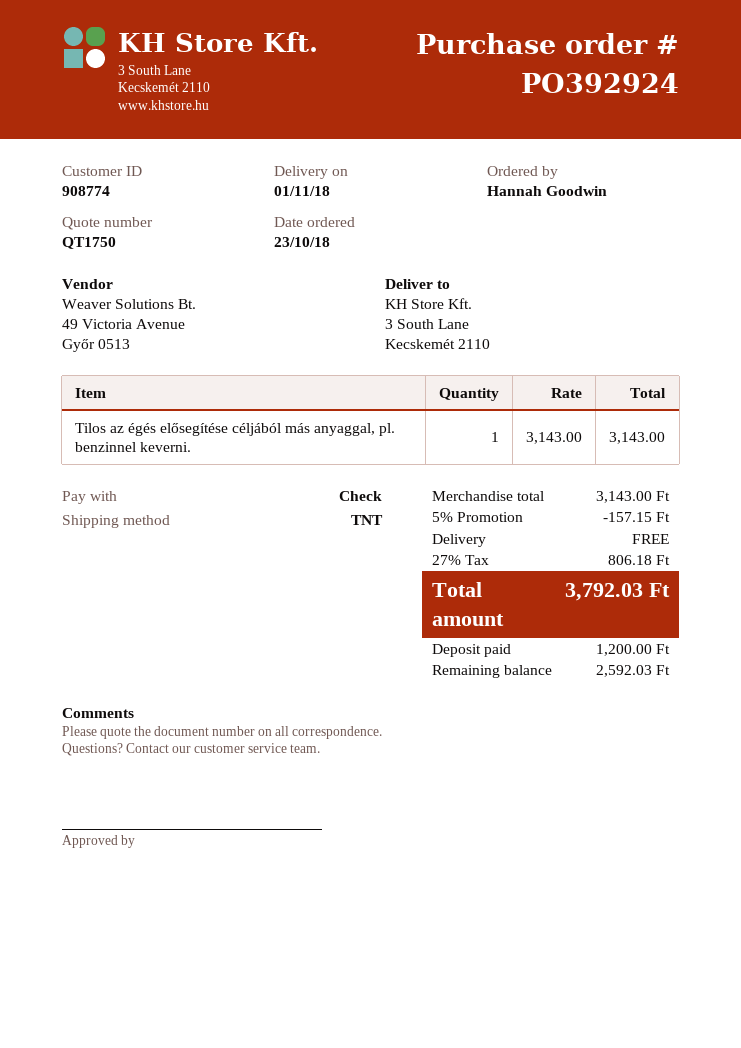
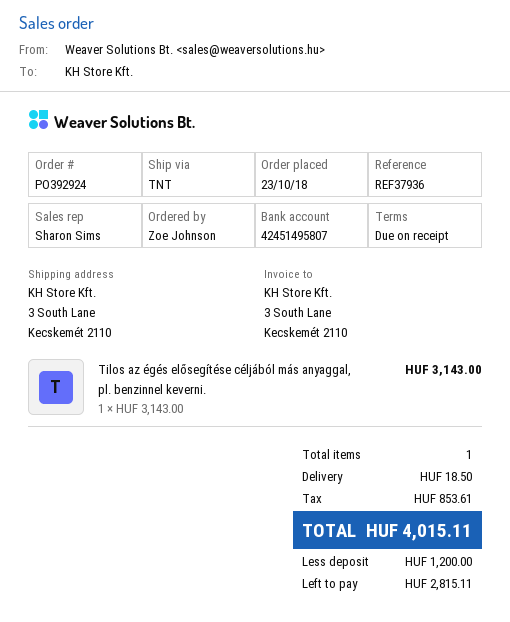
ordered by: Hannah Goodwin -> Zoe Johnson
discount: 5% = 157.15 -> none
shipping: 0.00 -> 18.50
tax: 806.18 -> 853.61
total: 3792.03 -> 4015.11
balance: 2592.03 -> 2815.11

